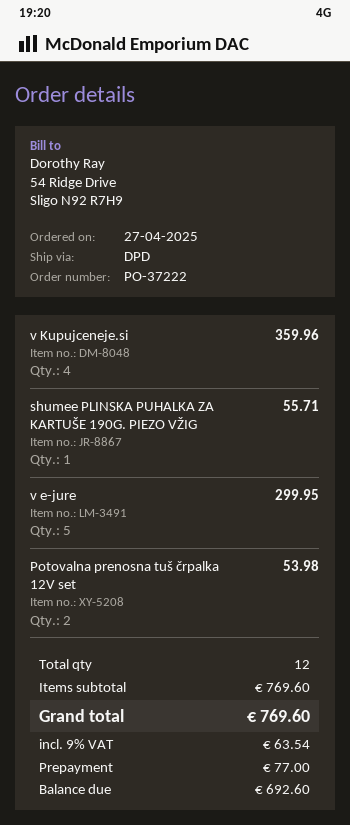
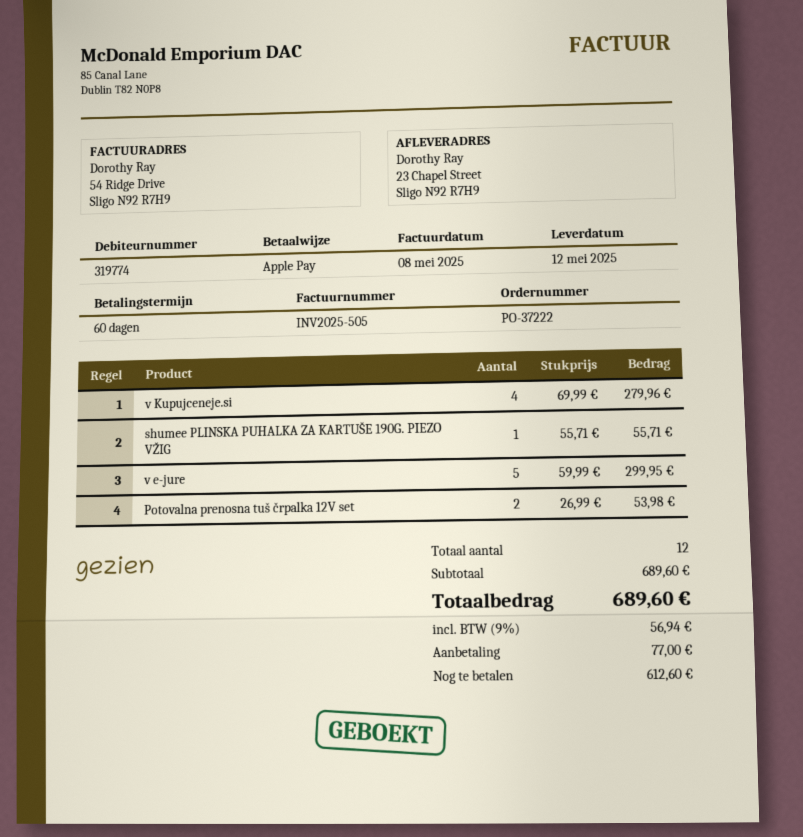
v Kupujceneje.si: 4 for 359.96 -> 4 for 279.96
subtotal: 769.60 -> 689.60
tax: 9% = 63.54 -> 9% = 56.94
total: 769.60 -> 689.60
balance: 692.60 -> 612.60

